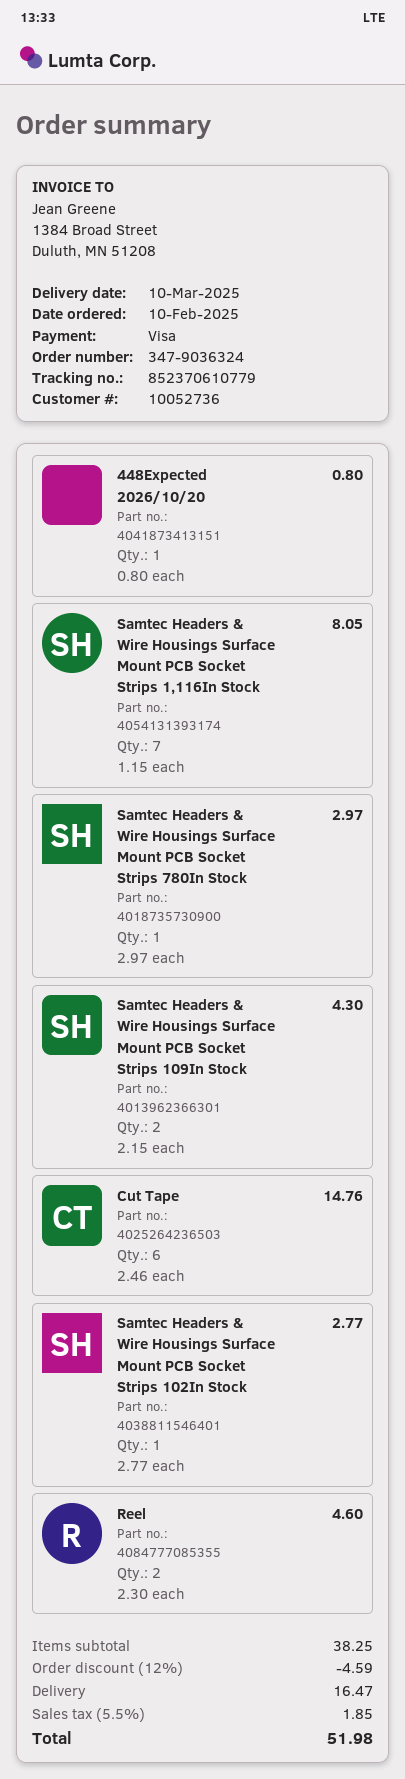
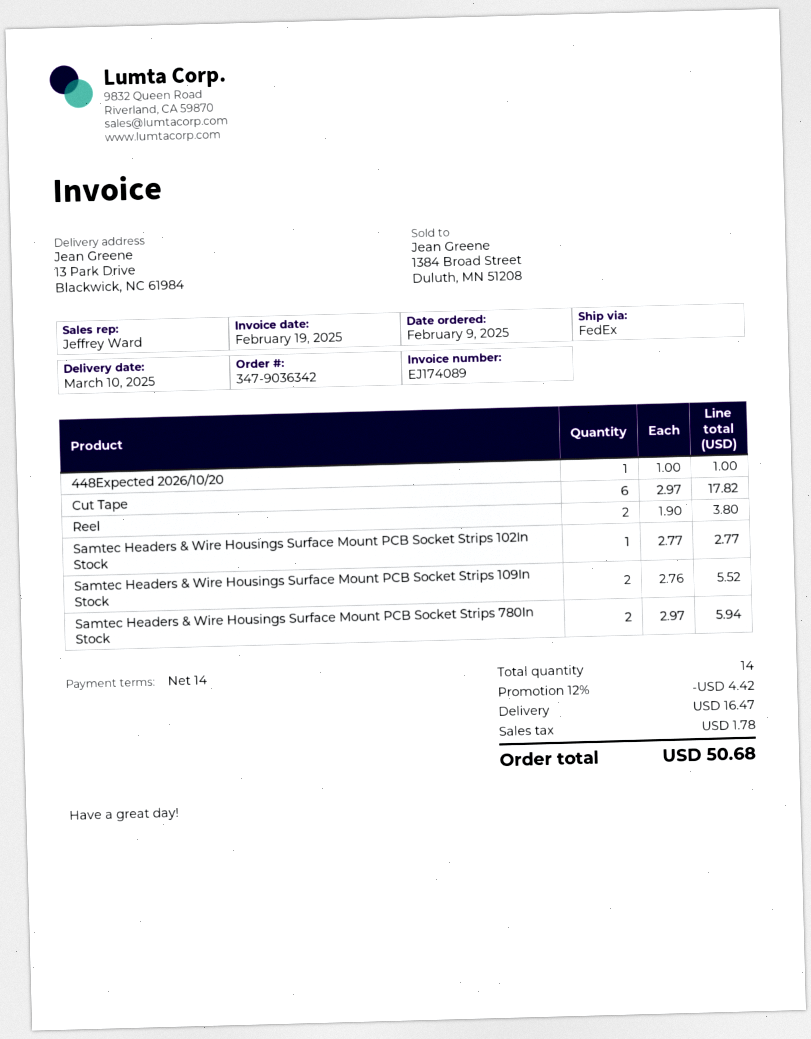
order number: 347-9036324 -> 347-9036342
order date: 2025-02-10 -> 2025-02-09
448Expected 2026/10/20: 1 x 0.80 = 0.80 -> 1 x 1.00 = 1.00
Samtec Headers & Wire Housings Surface Mount PCB Socket Strips 1,116In Stock: 7 x 1.15 = 8.05 -> none
Samtec Headers & Wire Housings Surface Mount PCB Socket Strips 780In Stock: 1 x 2.97 = 2.97 -> 2 x 2.97 = 5.94
Samtec Headers & Wire Housings Surface Mount PCB Socket Strips 109In Stock: 2 x 2.15 = 4.30 -> 2 x 2.76 = 5.52
Cut Tape: 6 x 2.46 = 14.76 -> 6 x 2.97 = 17.82
Reel: 2 x 2.30 = 4.60 -> 2 x 1.90 = 3.80
discount: 12% = 4.59 -> 12% = 4.42
tax: 1.85 -> 1.78
total: 51.98 -> 50.68

